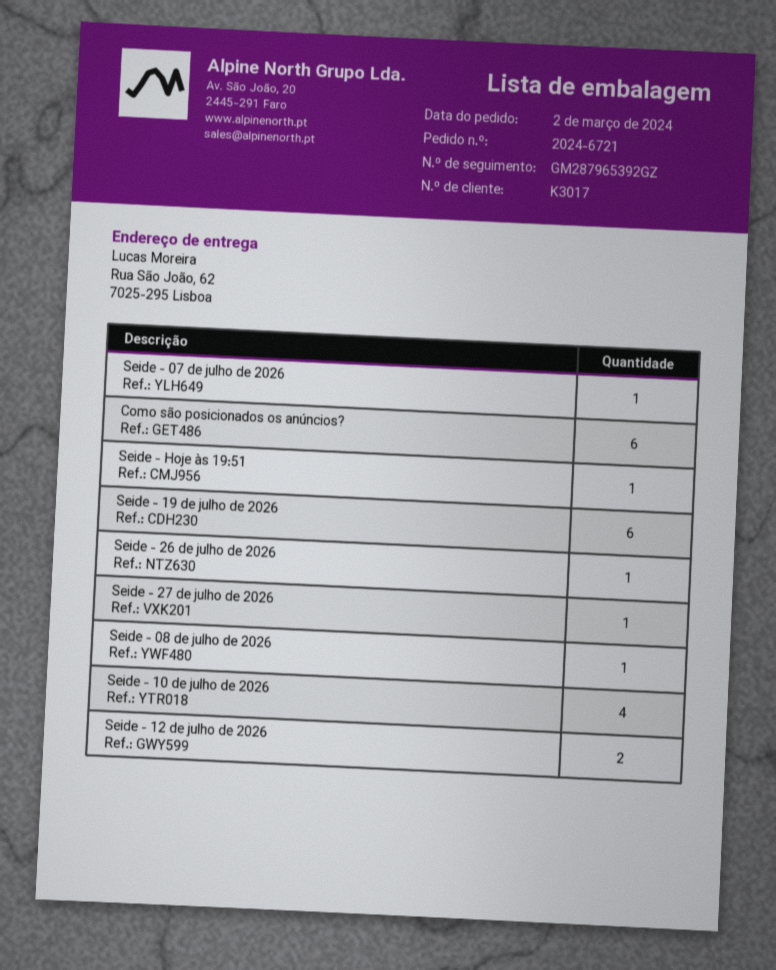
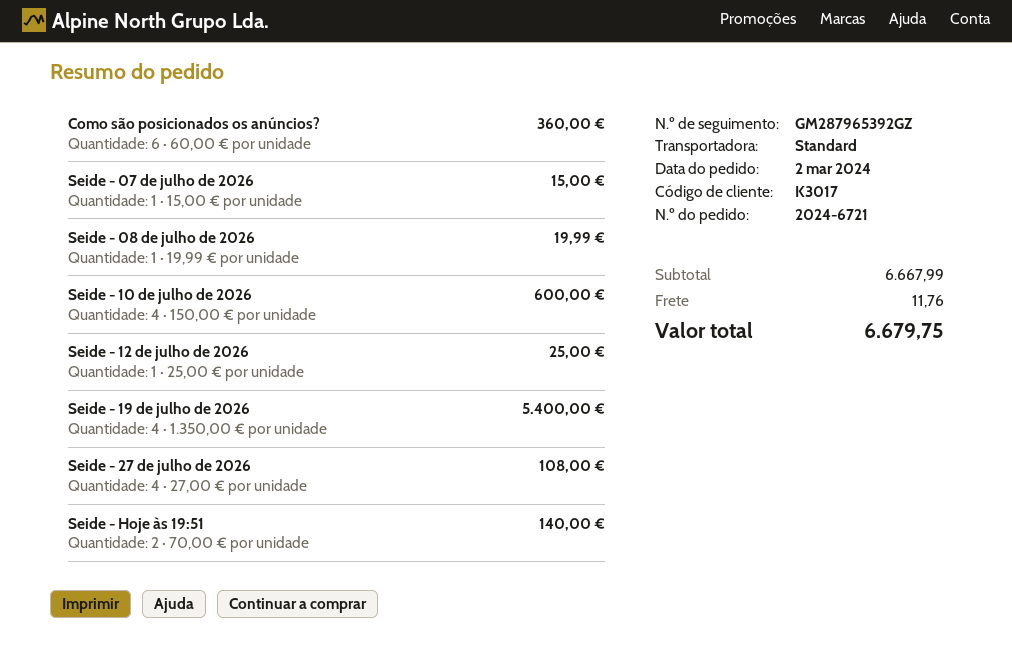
Seide - Hoje às 19:51: 1 -> 2
Seide - 19 de julho de 2026: 6 -> 4
Seide - 26 de julho de 2026: 1 -> none
Seide - 27 de julho de 2026: 1 -> 4
Seide - 12 de julho de 2026: 2 -> 1

